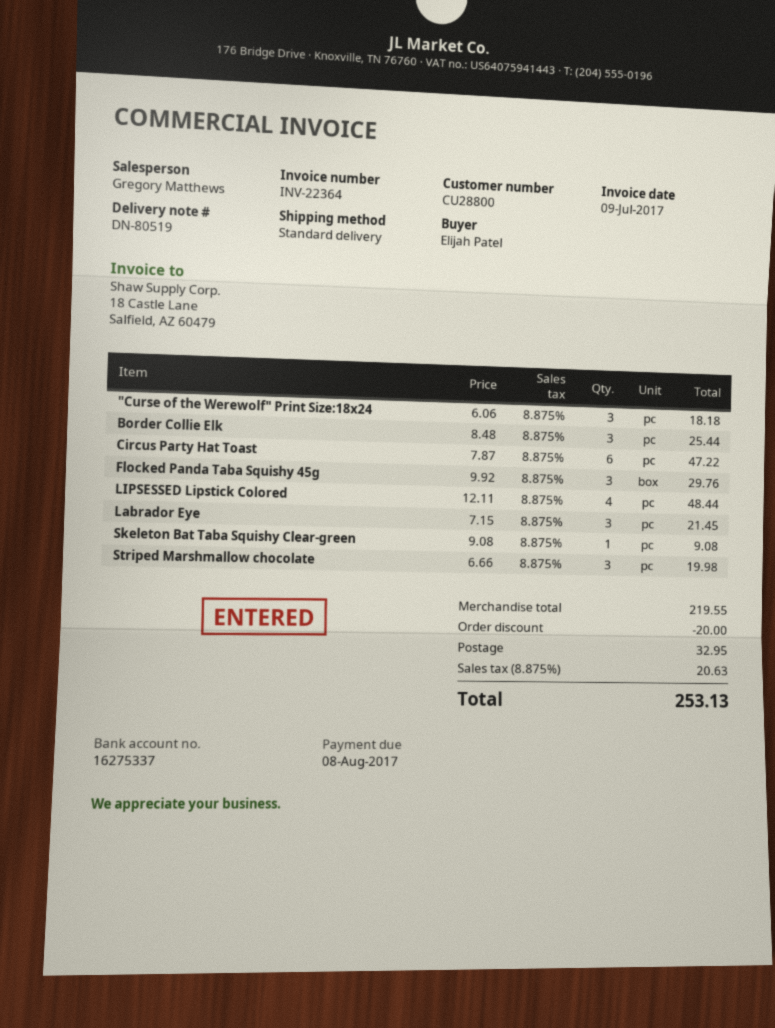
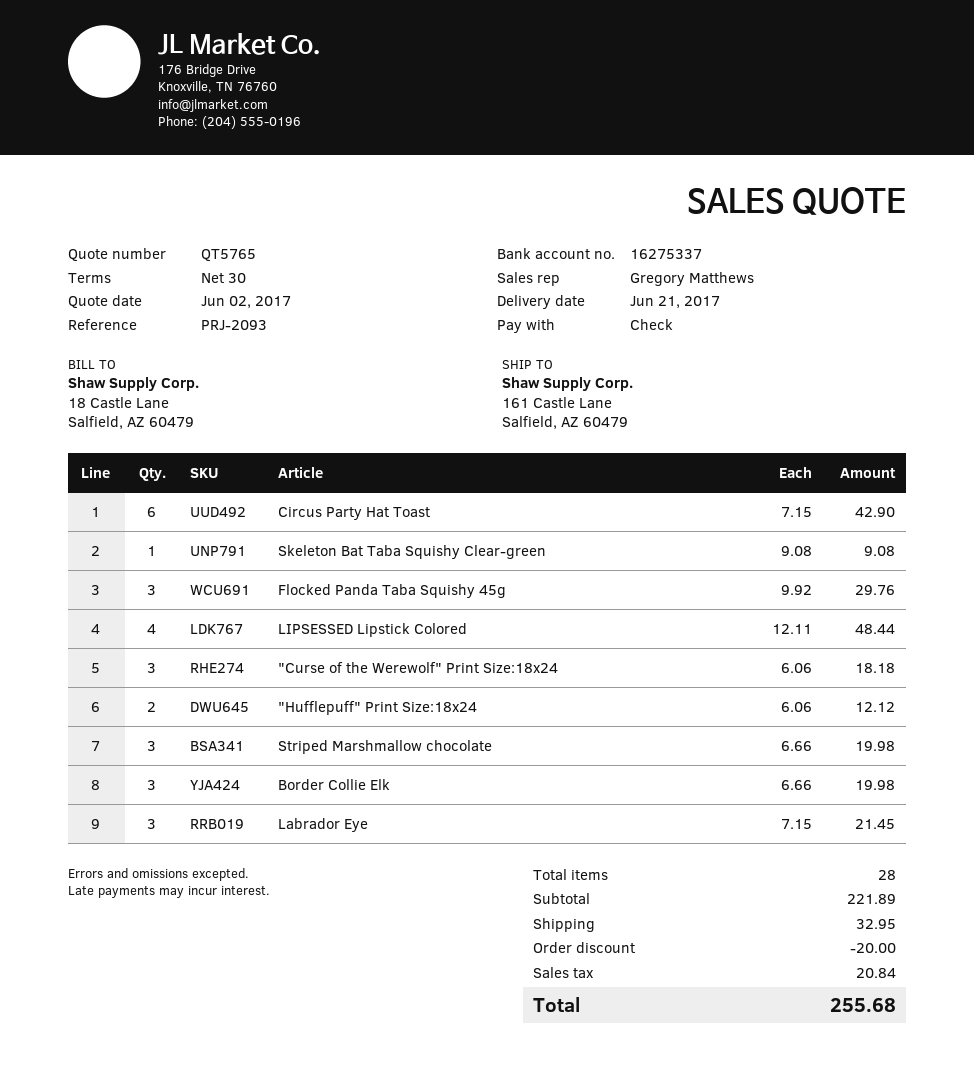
Border Collie Elk: 3 x 8.48 = 25.44 -> 3 x 6.66 = 19.98
Circus Party Hat Toast: 6 x 7.87 = 47.22 -> 6 x 7.15 = 42.90
"Hufflepuff" Print Size:18x24: none -> 2 x 6.06 = 12.12
subtotal: 219.55 -> 221.89
tax: 20.63 -> 20.84
total: 253.13 -> 255.68

